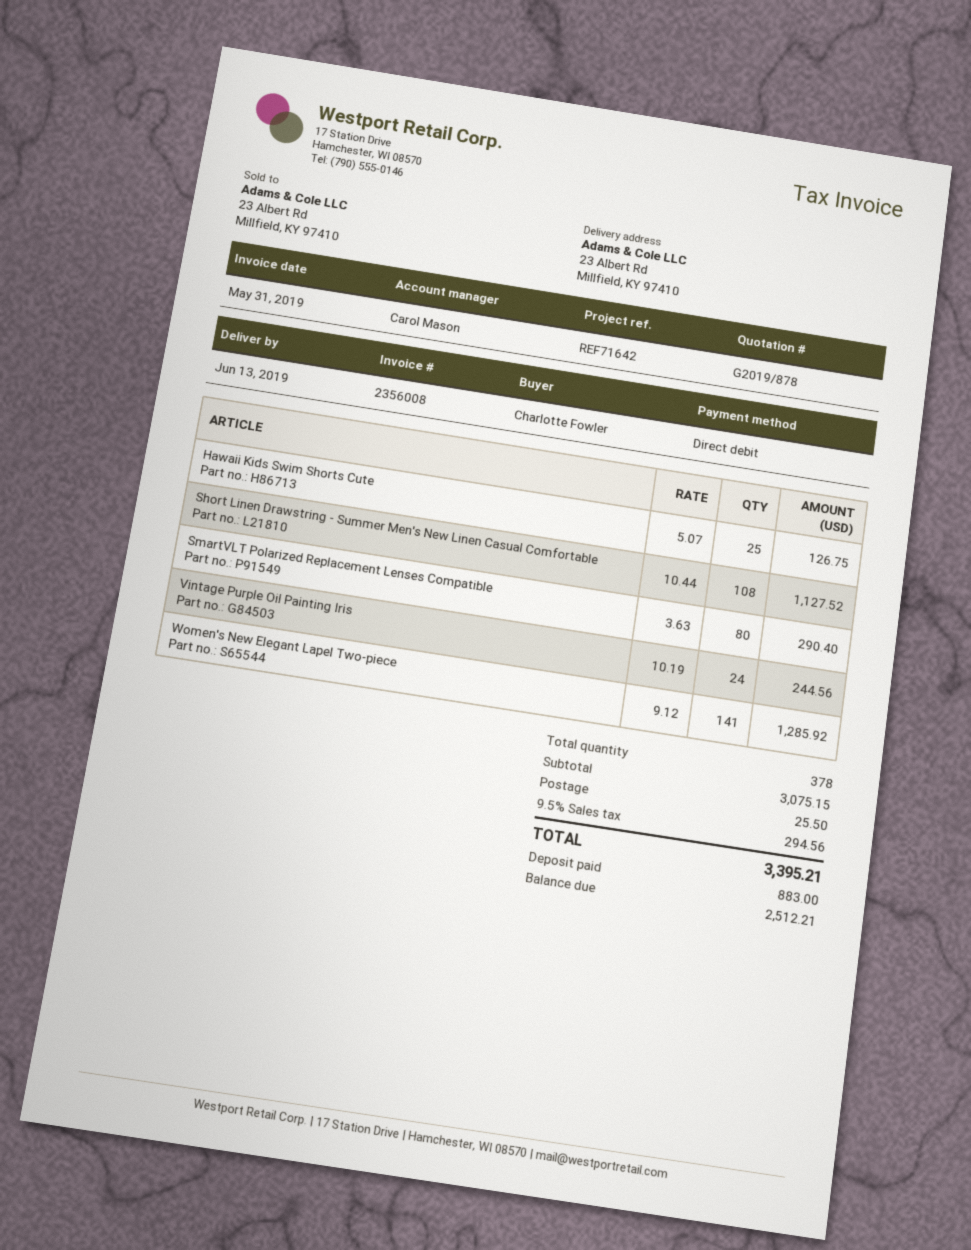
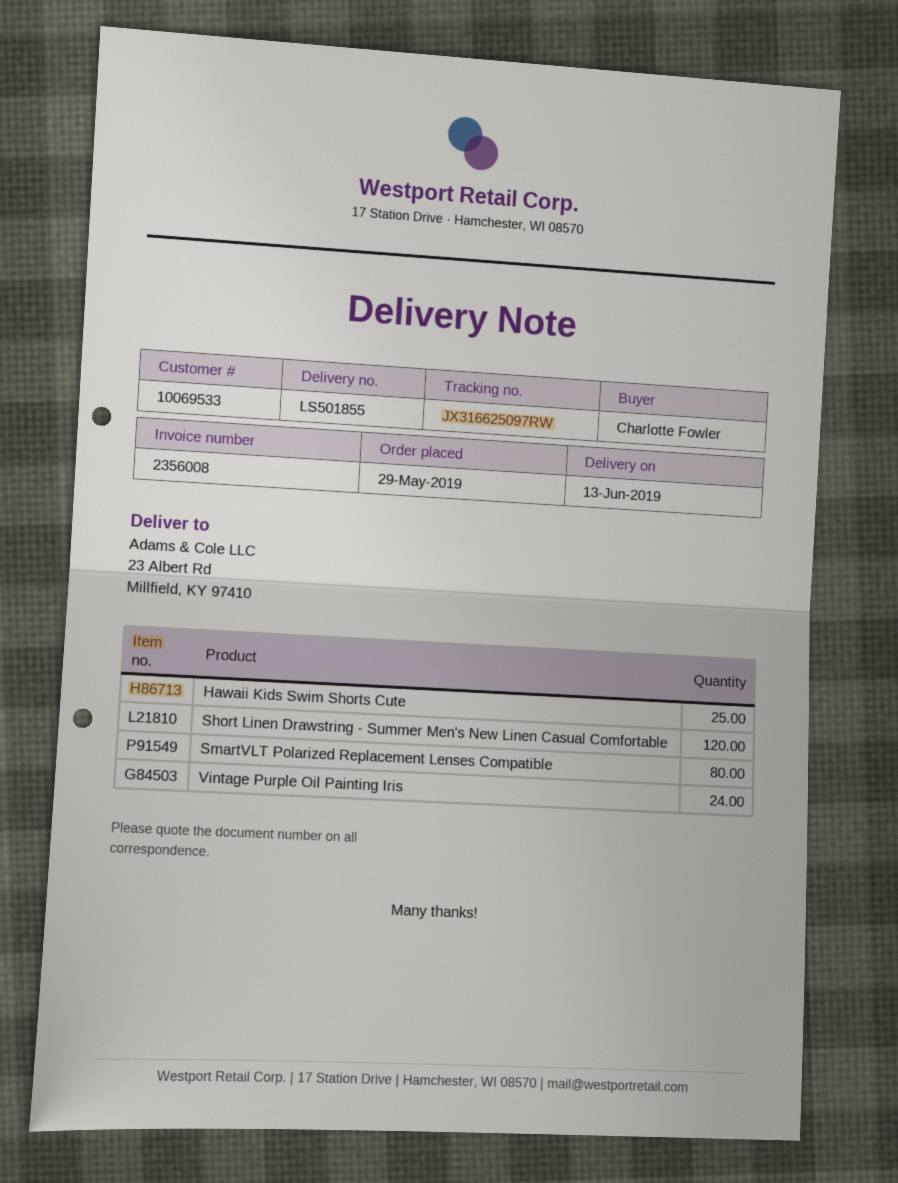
Short Linen Drawstring - Summer Men's New Linen Casual Comfortable: 108 -> 120
Women's New Elegant Lapel Two-piece: 141 -> none

